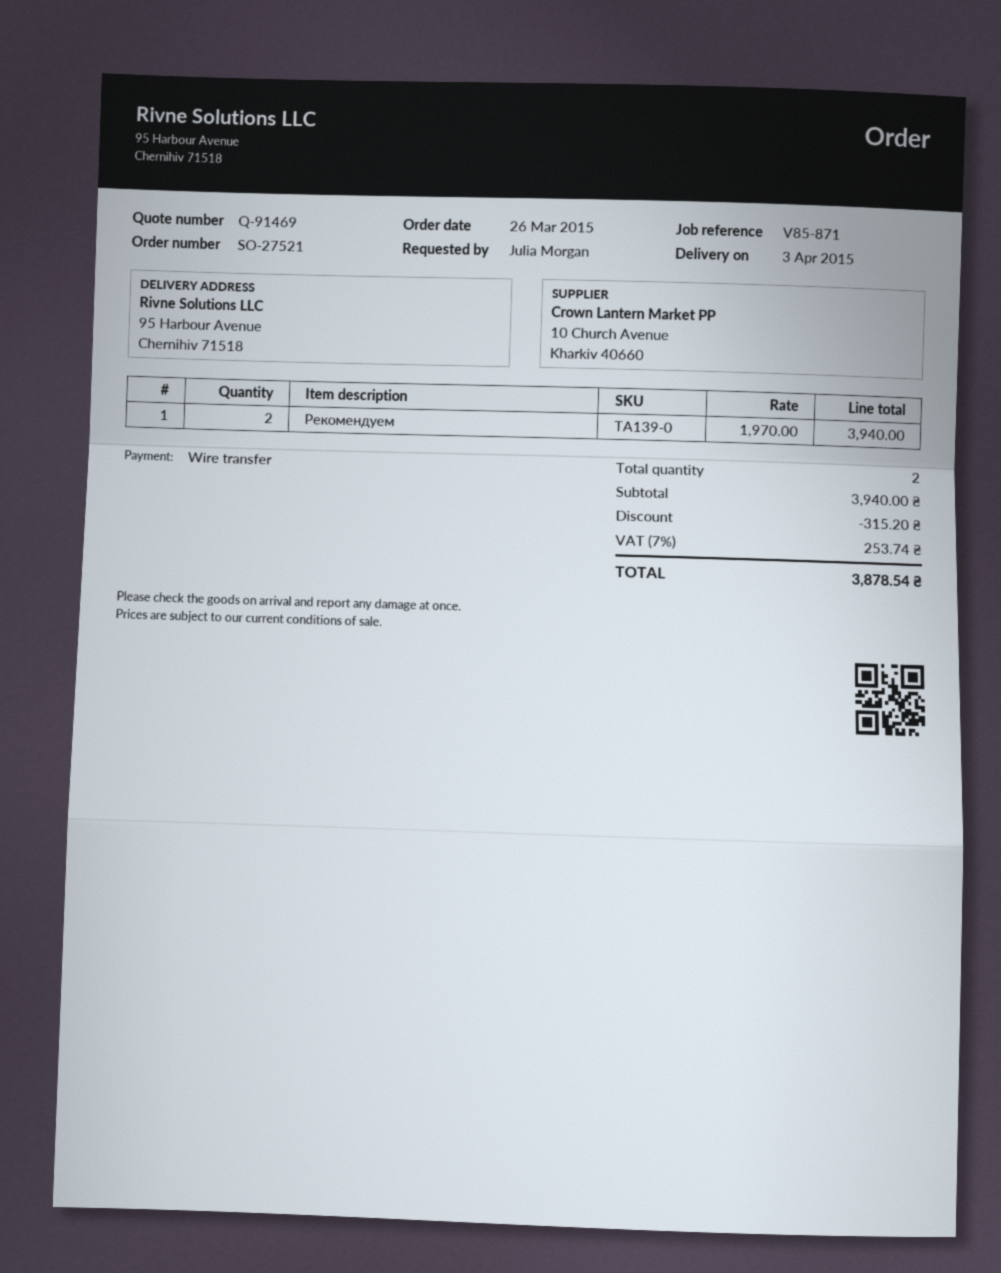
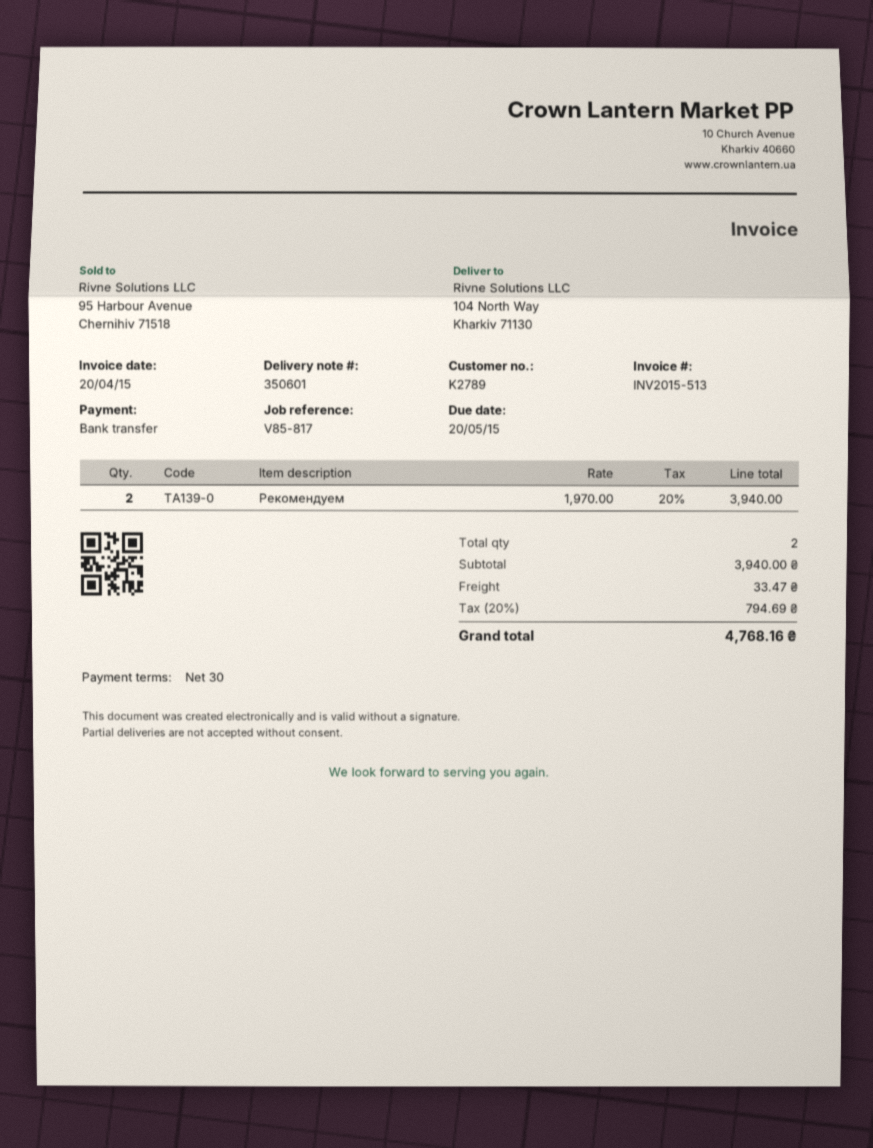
reference: V85-871 -> V85-817
ship to: 95 Harbour Avenue, Chernihiv 71518 -> 104 North Way, Kharkiv 71130
discount: 315.20 -> none
shipping: none -> 33.47
tax: 7% = 253.74 -> 20% = 794.69
total: 3878.54 -> 4768.16

